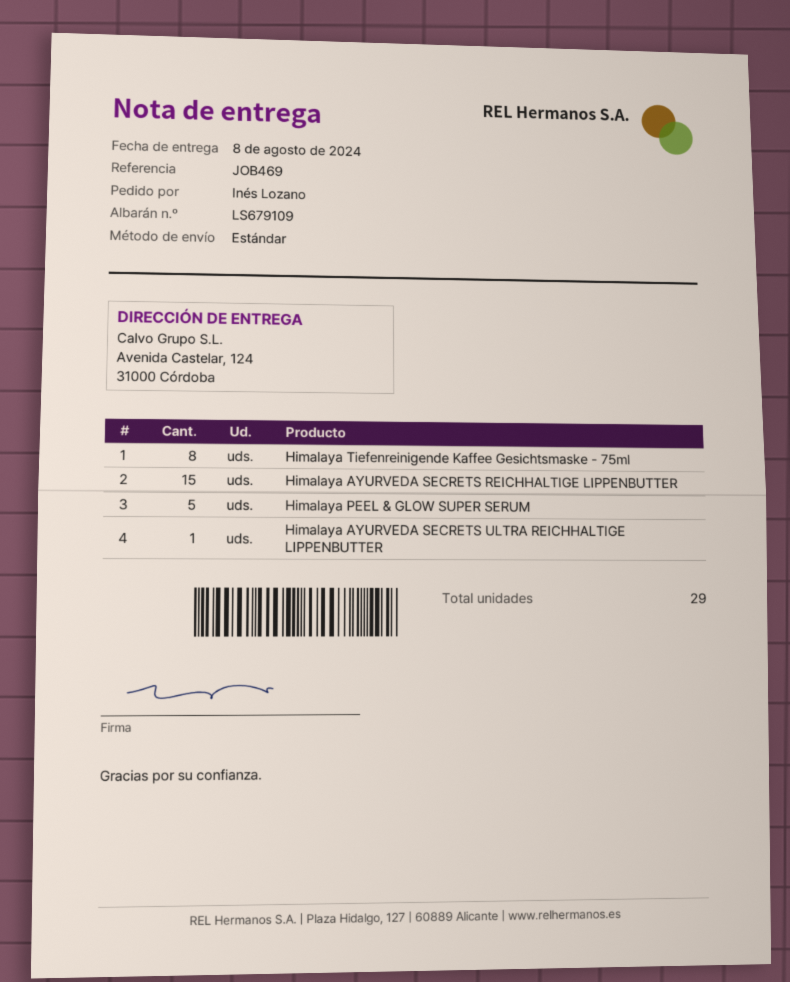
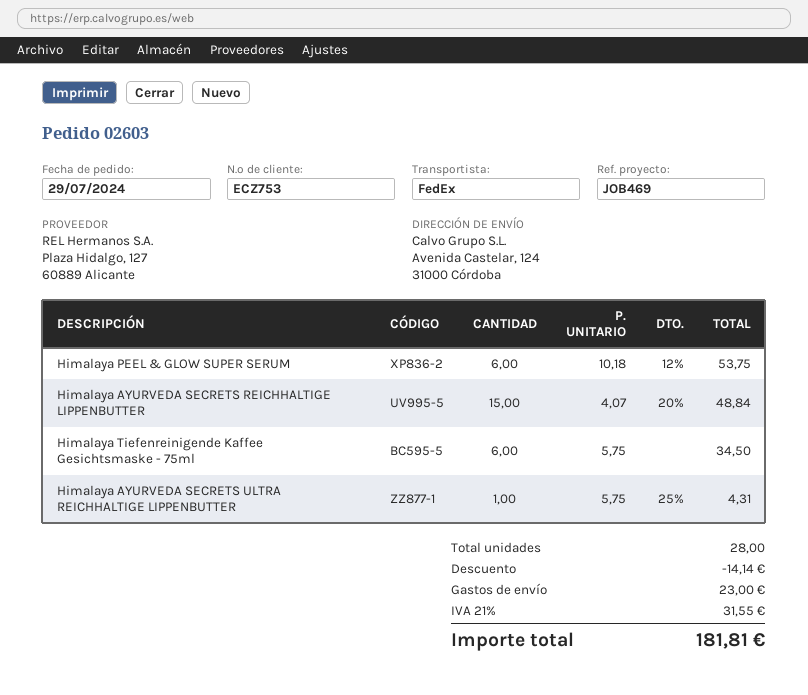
shipping method: standard -> FedEx
Himalaya Tiefenreinigende Kaffee Gesichtsmaske - 75ml: 8 -> 6
Himalaya PEEL & GLOW SUPER SERUM: 5 -> 6
total quantity: 29 -> 28

